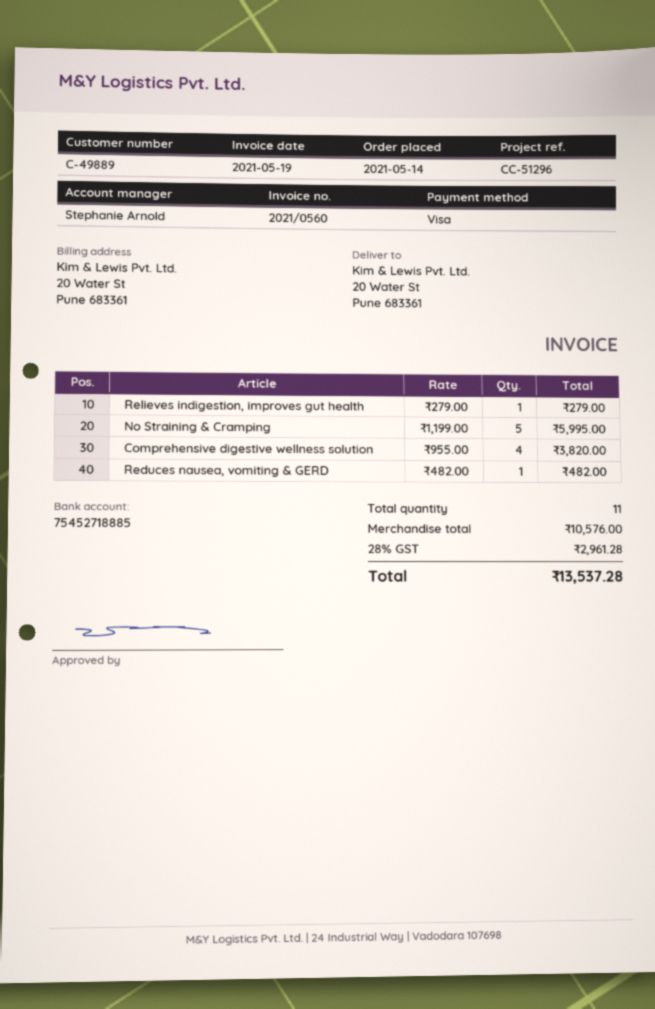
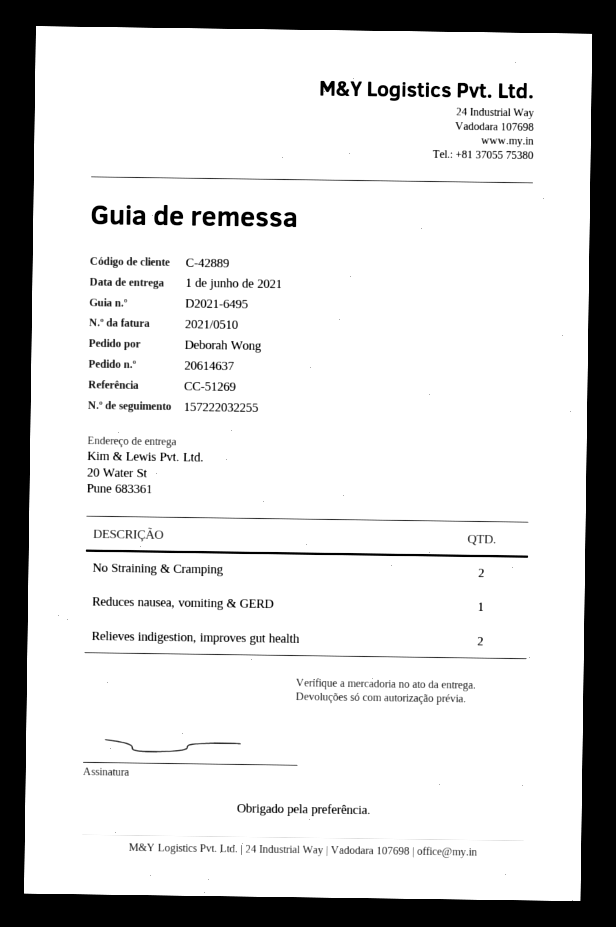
invoice number: 2021/0560 -> 2021/0510
customer number: C-49889 -> C-42889
reference: CC-51296 -> CC-51269
Relieves indigestion, improves gut health: 1 -> 2
No Straining & Cramping: 5 -> 2
Comprehensive digestive wellness solution: 4 -> none

